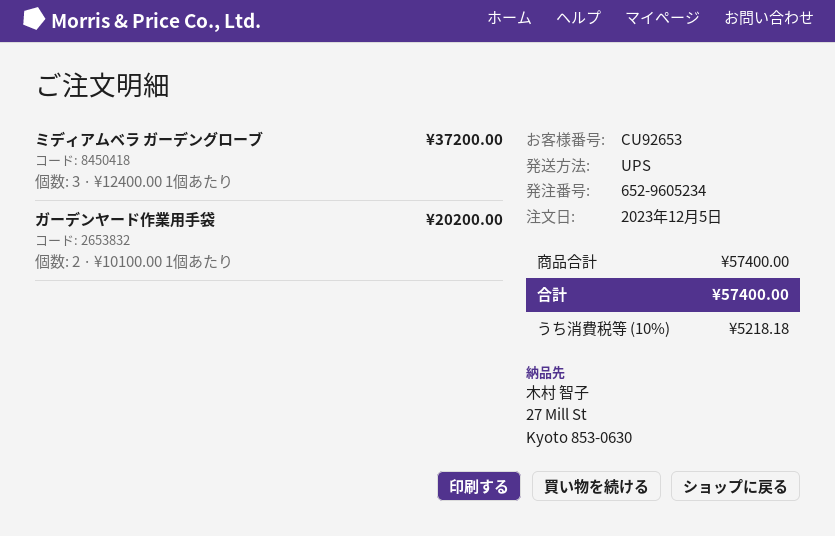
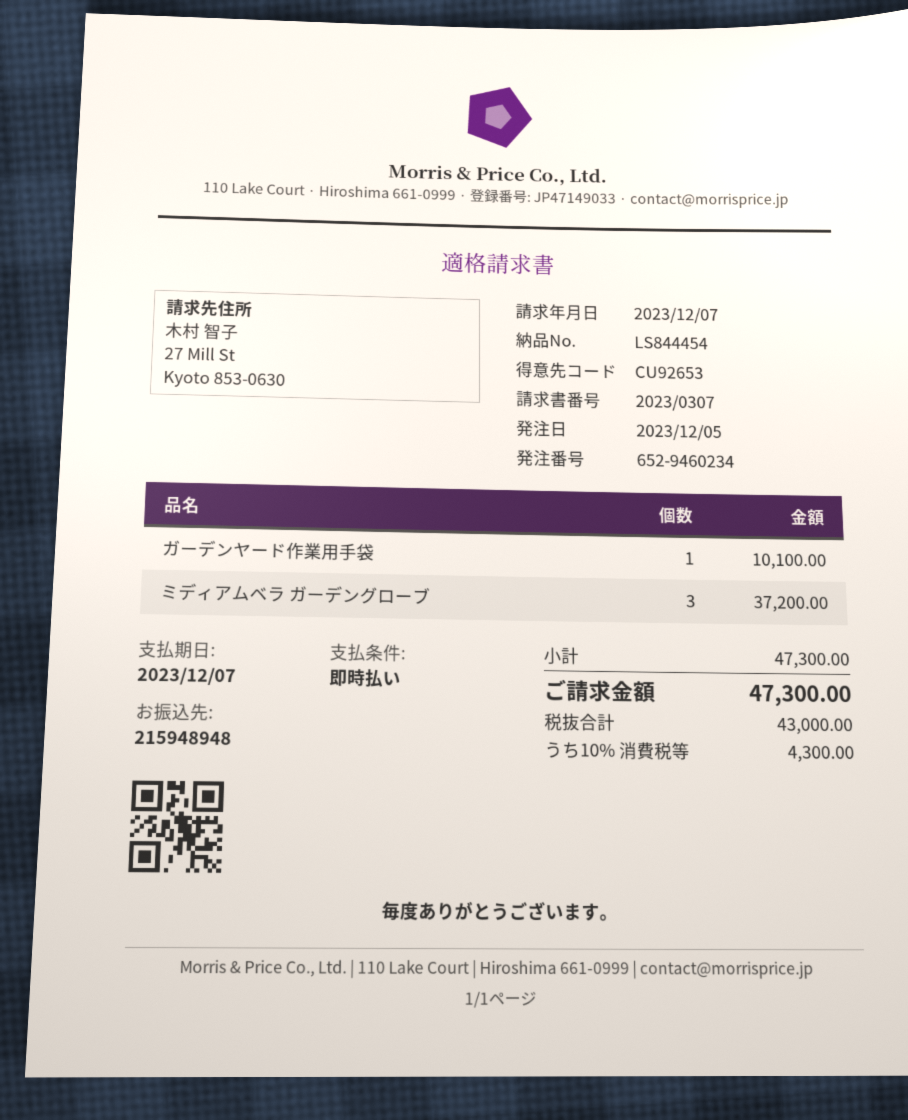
order number: 652-9605234 -> 652-9460234
ガーデンヤード作業用手袋: 2 for 20200.00 -> 1 for 10100.00
subtotal: 57400.00 -> 47300.00
tax: 10% = 5218.18 -> 10% = 4300.00
total: 57400.00 -> 47300.00

